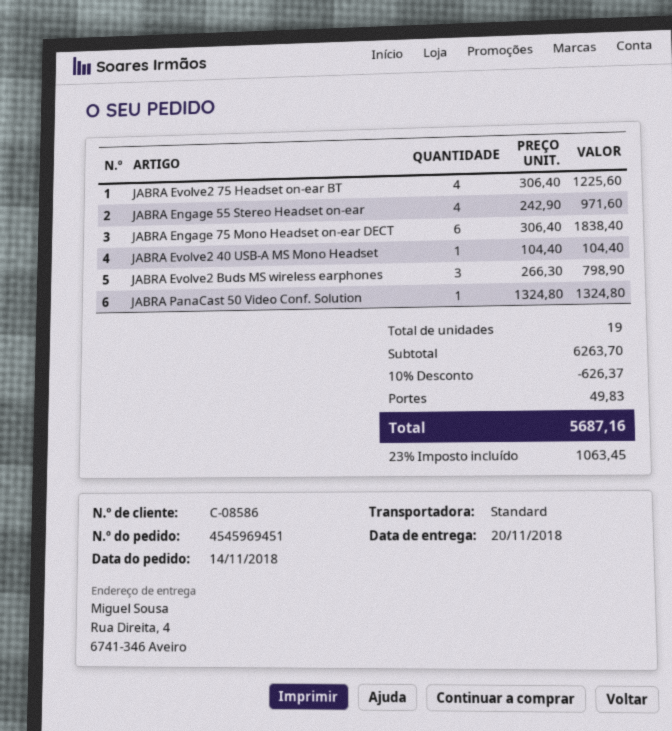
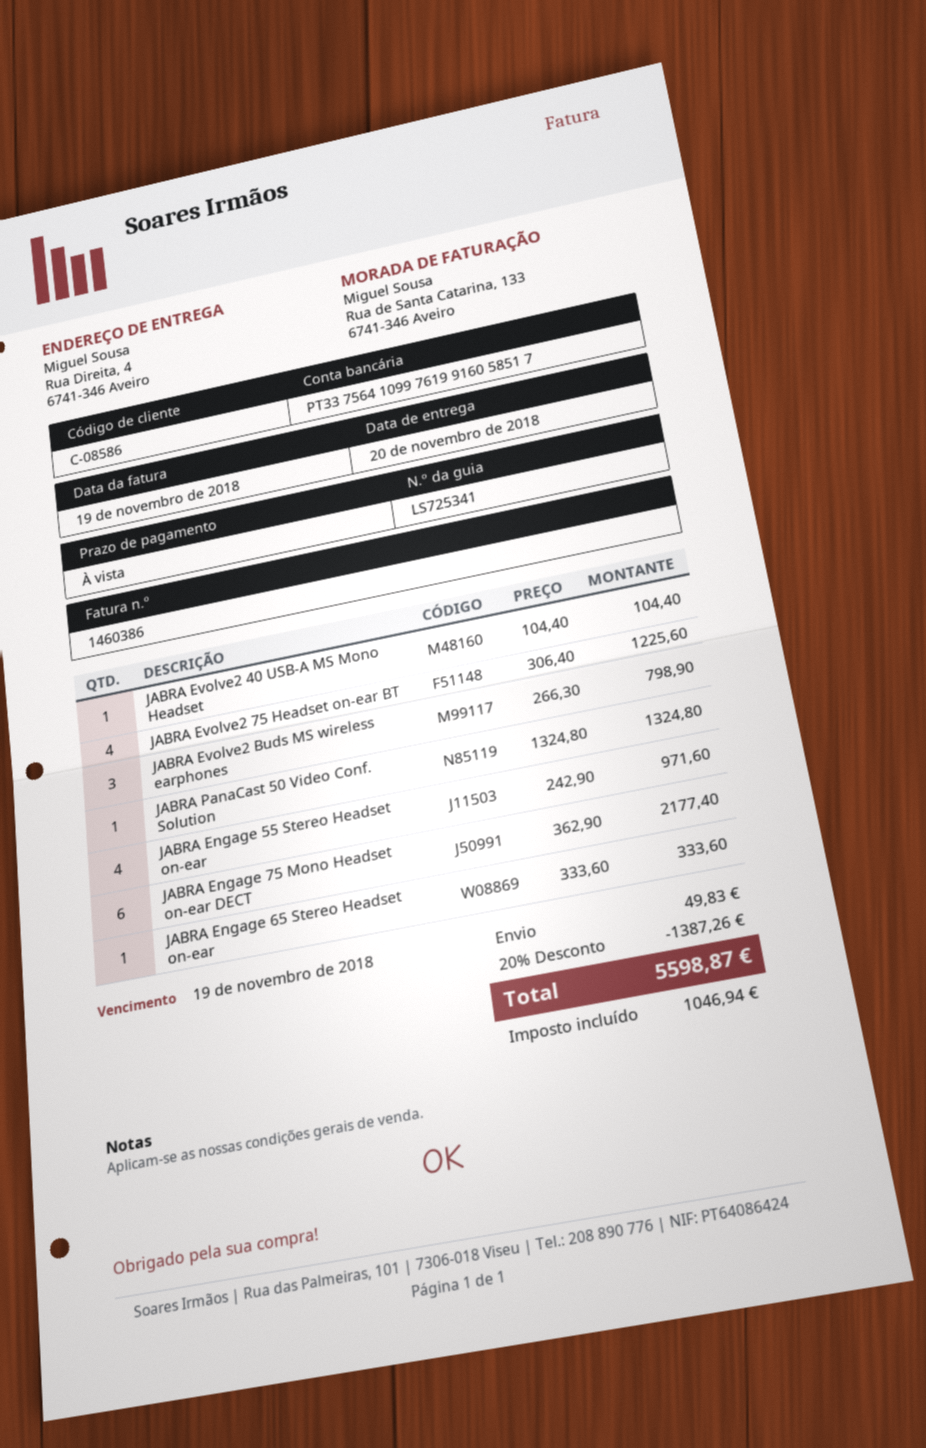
JABRA Engage 75 Mono Headset on-ear DECT: 6 x 306.40 = 1838.40 -> 6 x 362.90 = 2177.40
JABRA Engage 65 Stereo Headset on-ear: none -> 1 x 333.60 = 333.60
discount: 10% = 626.37 -> 20% = 1387.26
tax: 1063.45 -> 1046.94
total: 5687.16 -> 5598.87

